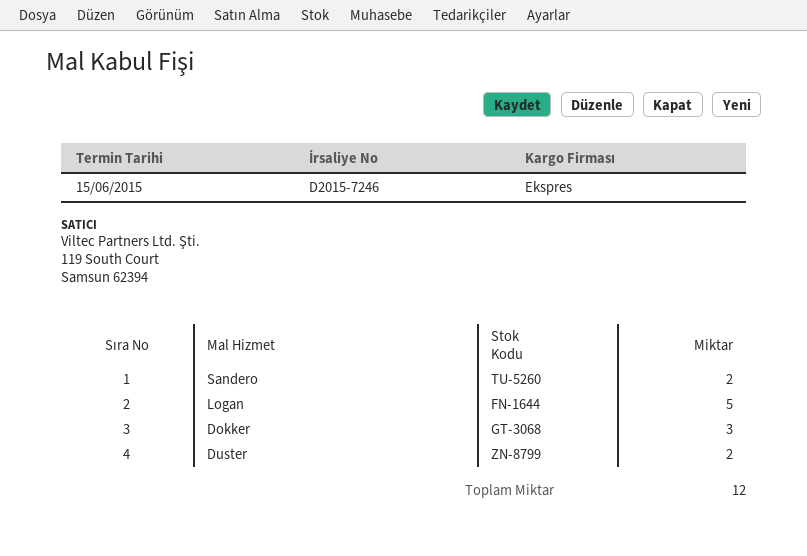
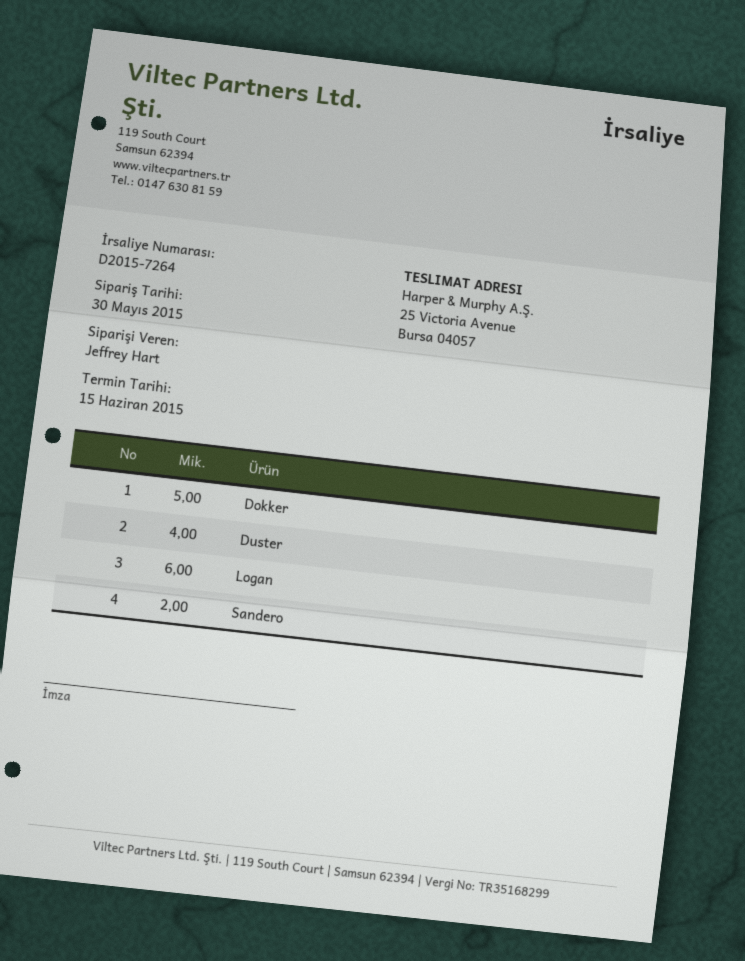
delivery note number: D2015-7246 -> D2015-7264
Logan: 5 -> 6
Dokker: 3 -> 5
Duster: 2 -> 4

